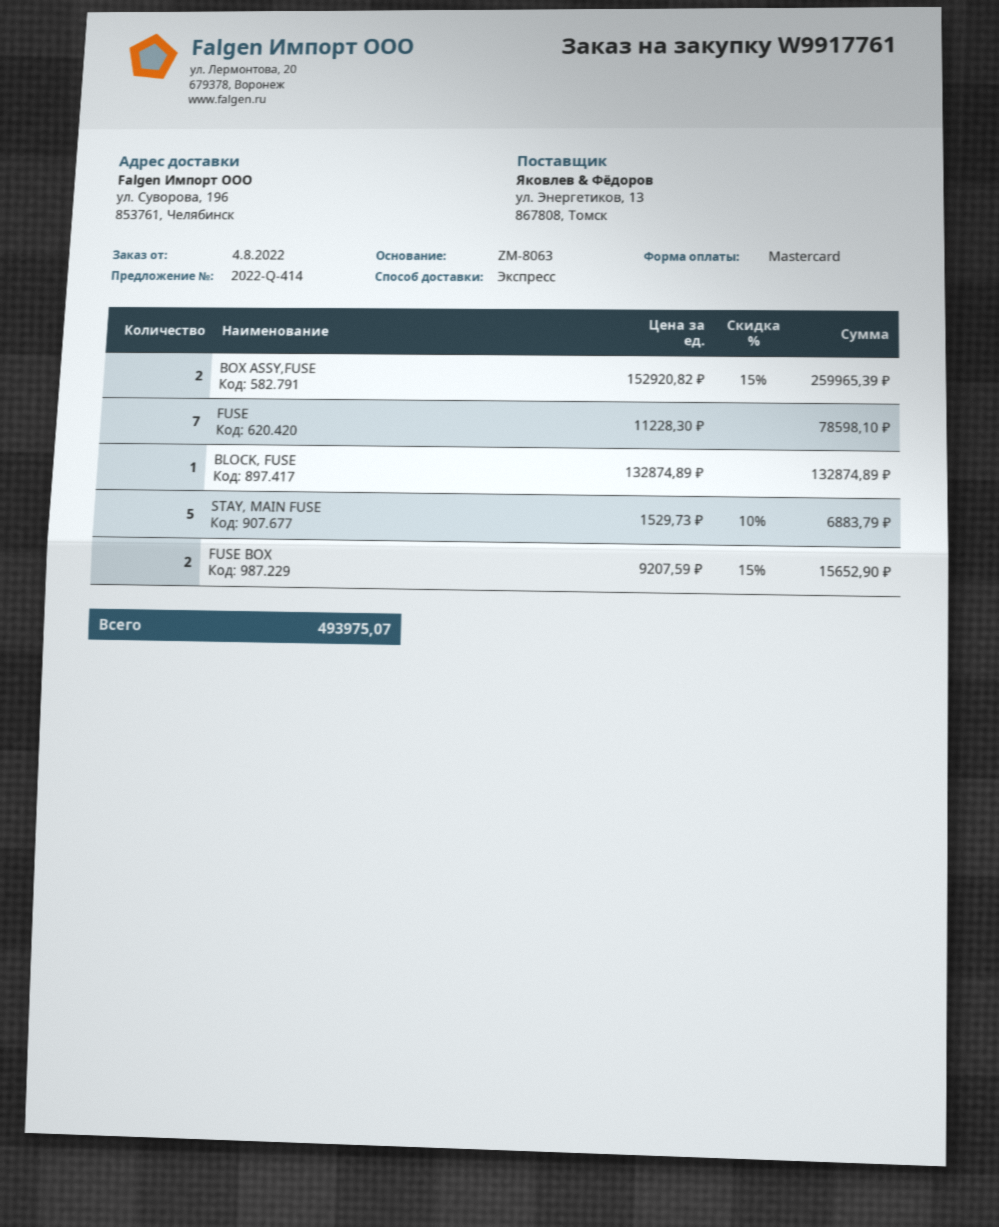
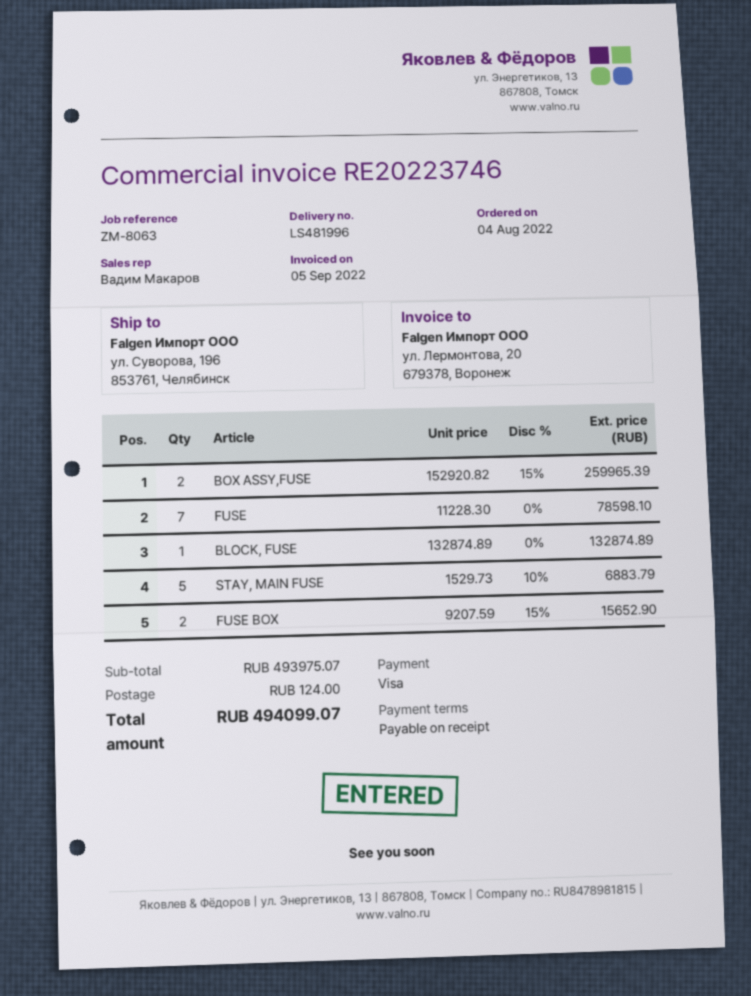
payment method: Mastercard -> Visa
shipping: none -> 124.00
total: 493975.07 -> 494099.07

